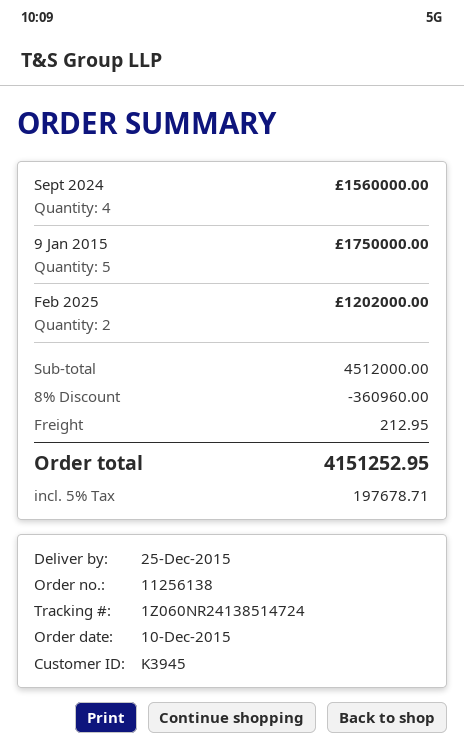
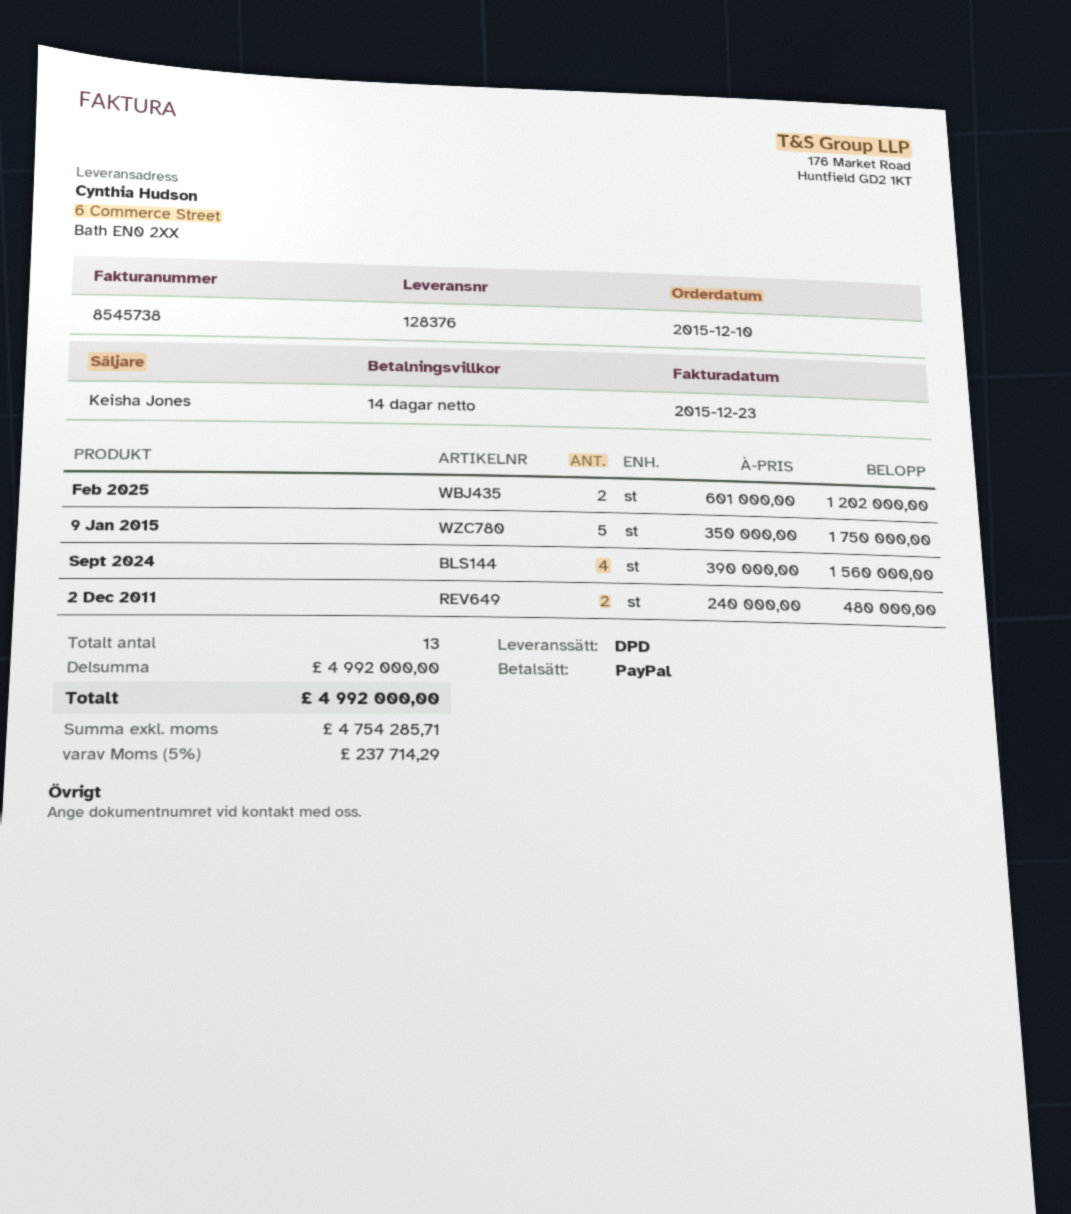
2 Dec 2011: none -> 2 for 480000.00
subtotal: 4512000.00 -> 4992000.00
discount: 8% = 360960.00 -> none
shipping: 212.95 -> none
tax: 5% = 197678.71 -> 5% = 237714.29
total: 4151252.95 -> 4992000.00

